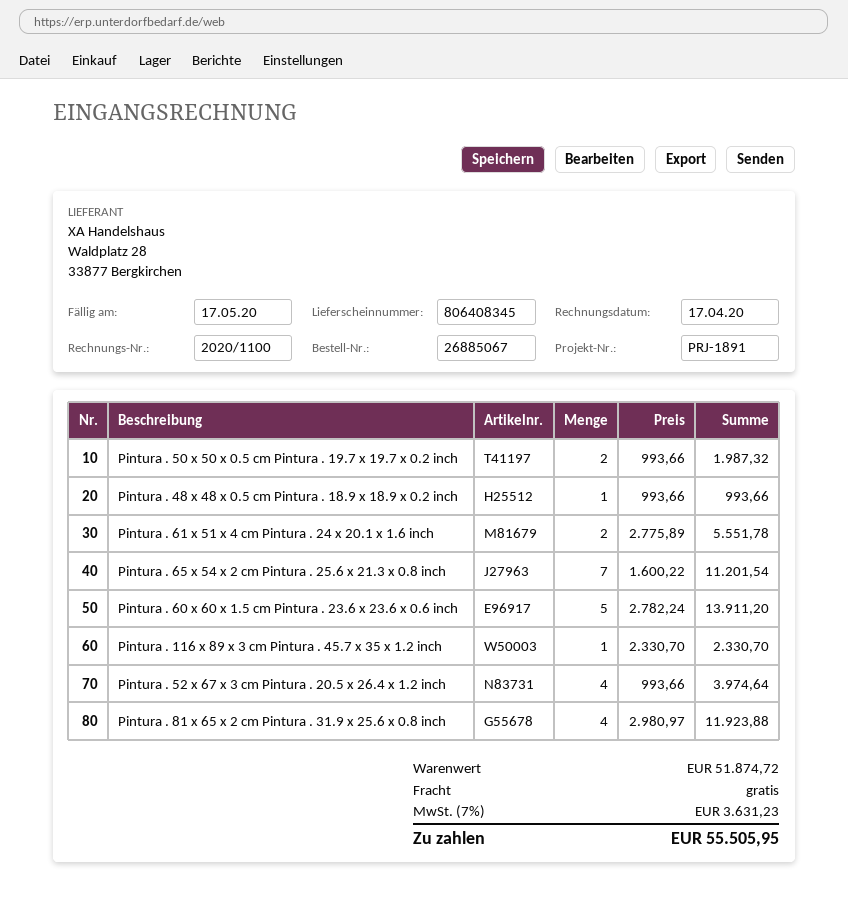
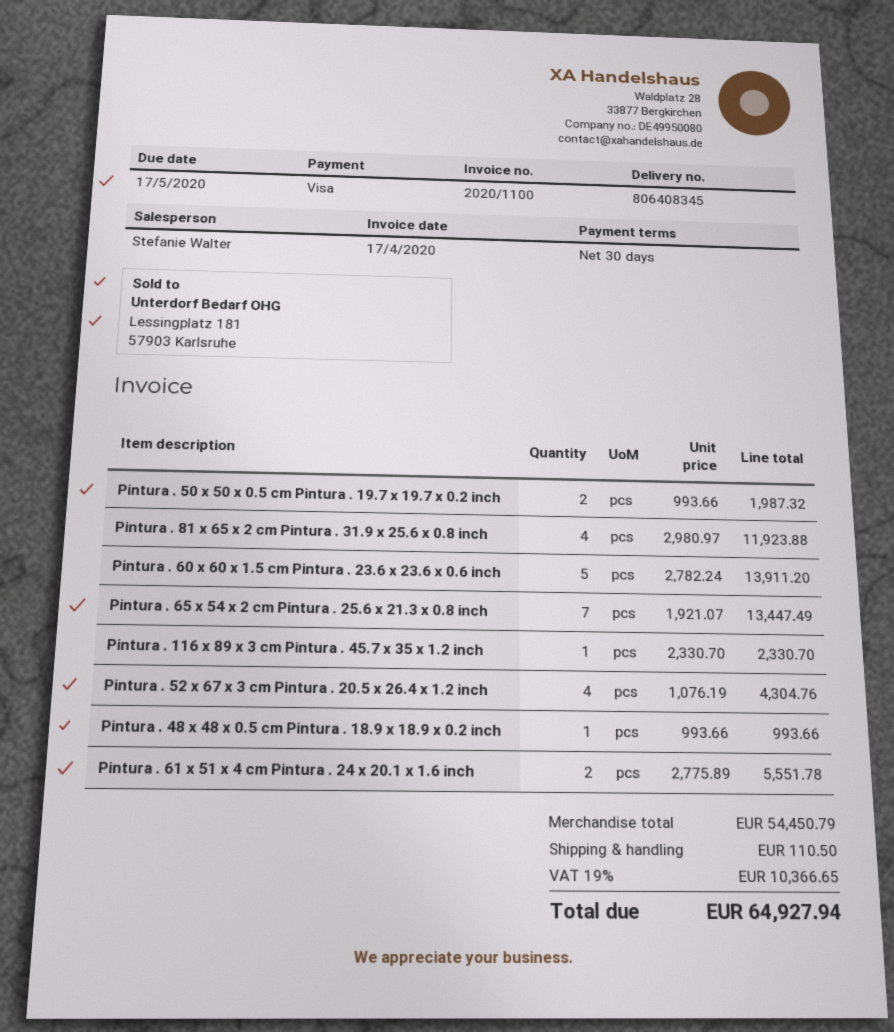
Pintura . 65 x 54 x 2 cm Pintura . 25.6 x 21.3 x 0.8 inch: 7 x 1600.22 = 11201.54 -> 7 x 1921.07 = 13447.49
Pintura . 52 x 67 x 3 cm Pintura . 20.5 x 26.4 x 1.2 inch: 4 x 993.66 = 3974.64 -> 4 x 1076.19 = 4304.76
subtotal: 51874.72 -> 54450.79
shipping: 0.00 -> 110.50
tax: 7% = 3631.23 -> 19% = 10366.65
total: 55505.95 -> 64927.94

